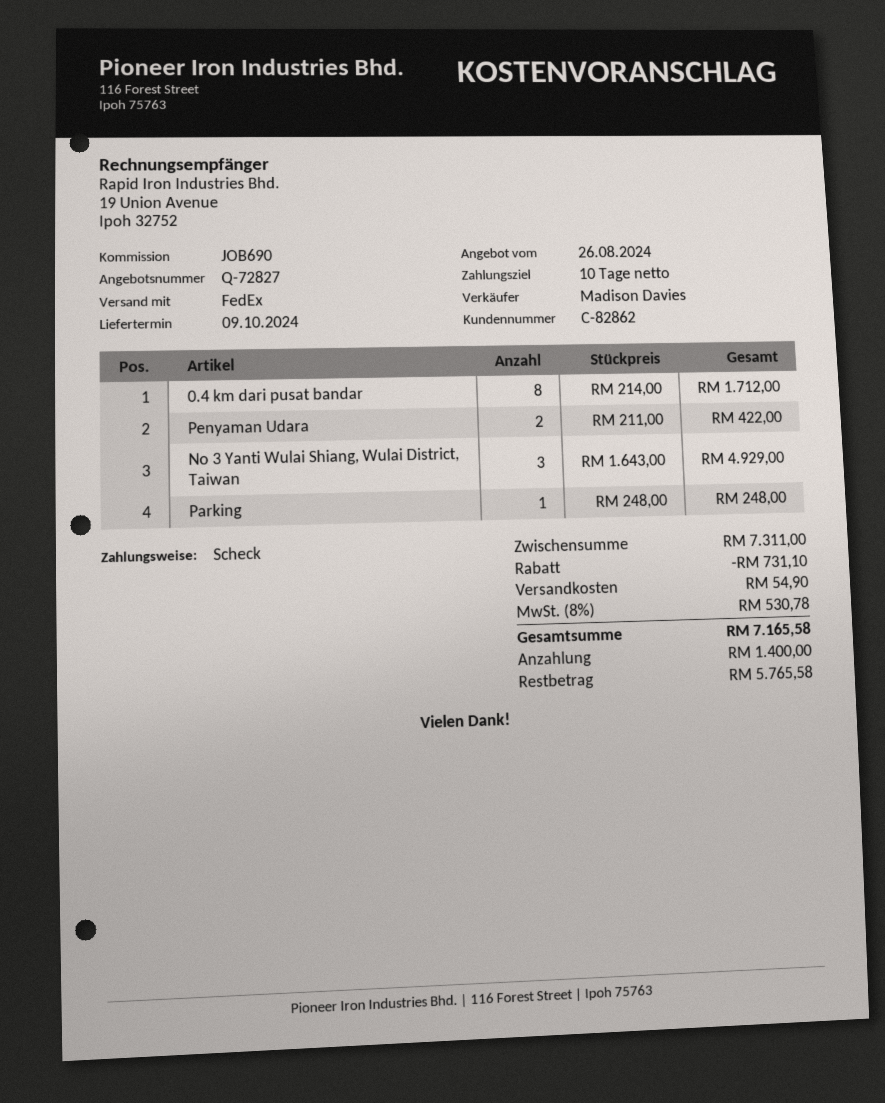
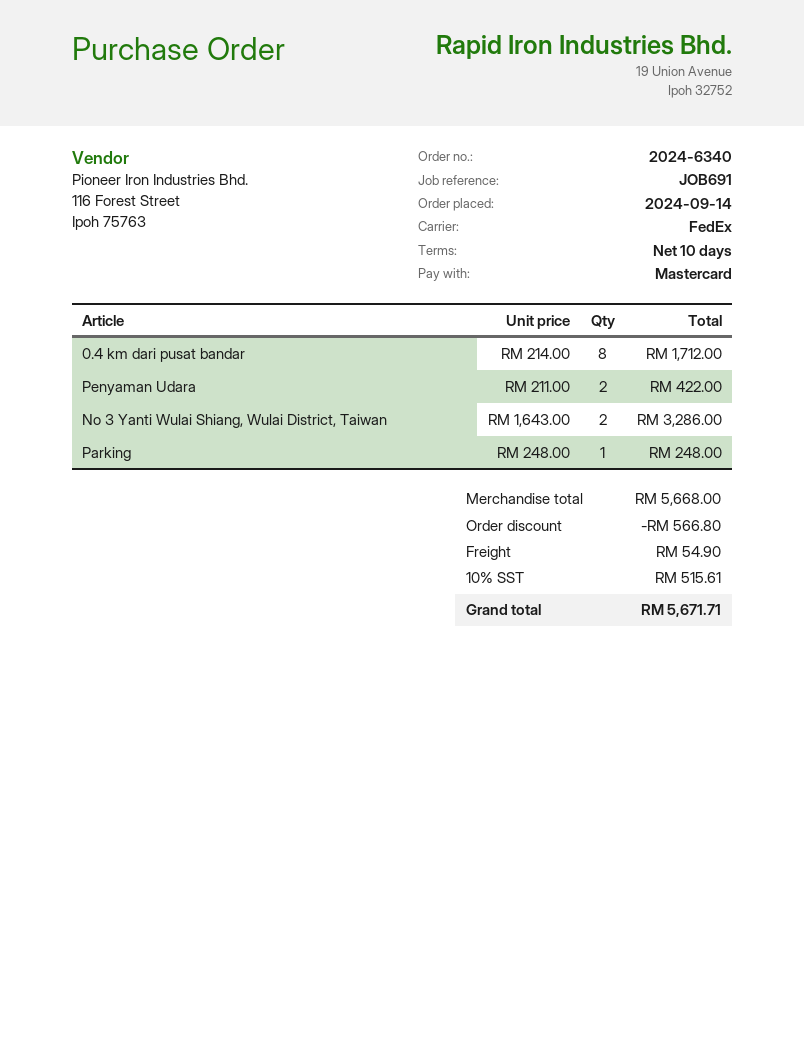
reference: JOB690 -> JOB691
payment method: cheque -> Mastercard
No 3 Yanti Wulai Shiang, Wulai District, Taiwan: 3 x 1643.00 = 4929.00 -> 2 x 1643.00 = 3286.00
subtotal: 7311.00 -> 5668.00
discount: 731.10 -> 566.80
tax: 8% = 530.78 -> 10% = 515.61
total: 7165.58 -> 5671.71

